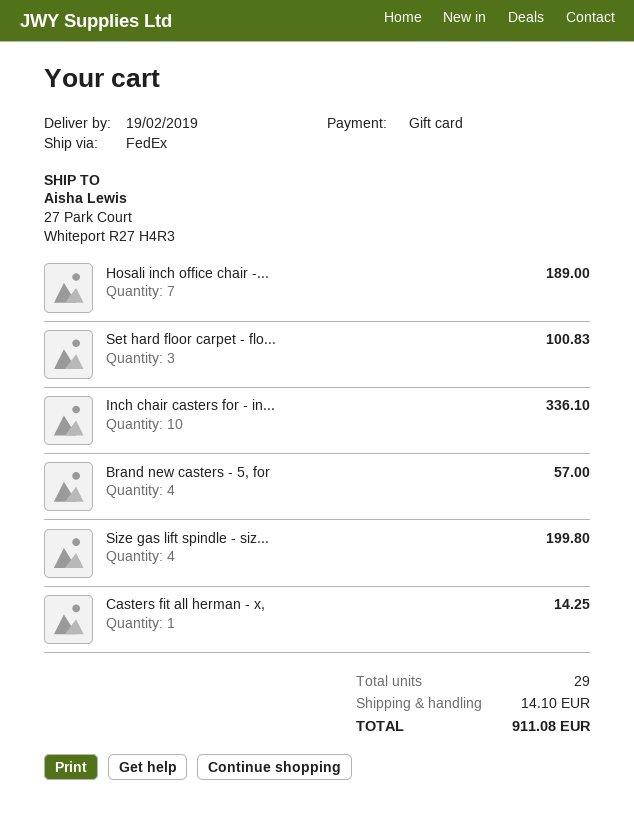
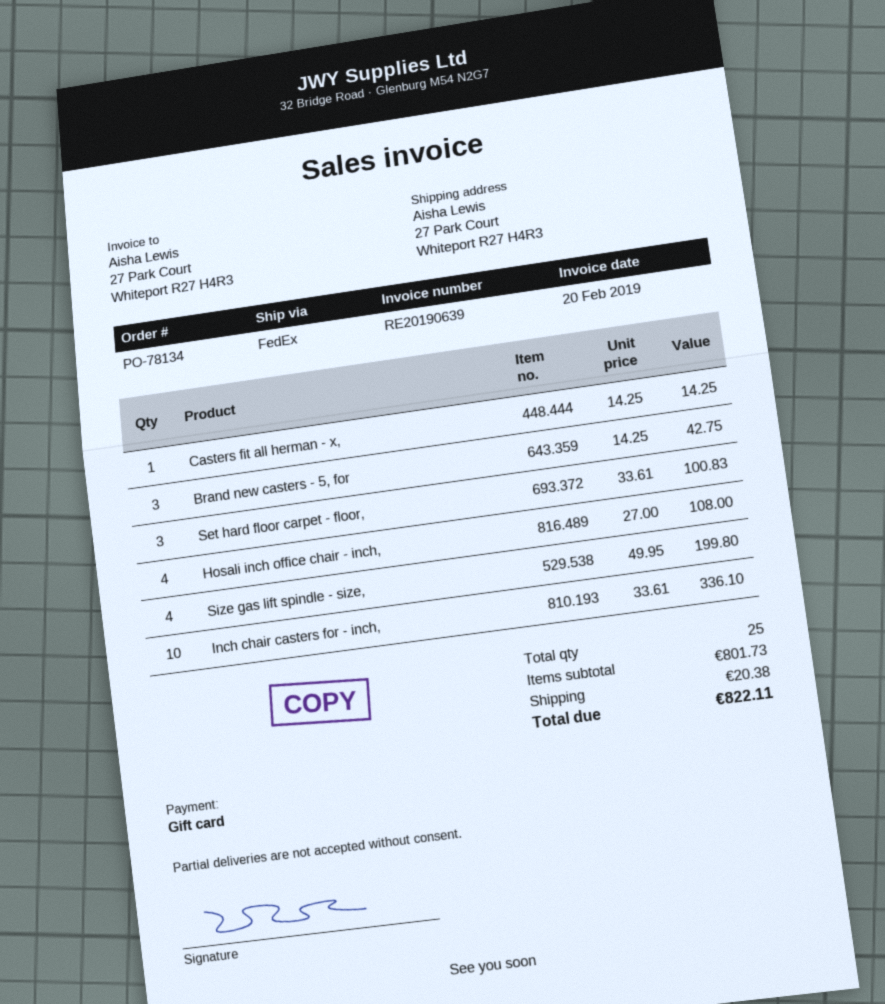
Hosali inch office chair -...: 7 for 189.00 -> 4 for 108.00
Brand new casters - 5, for: 4 for 57.00 -> 3 for 42.75
total quantity: 29 -> 25
shipping: 14.10 -> 20.38
total: 911.08 -> 822.11

